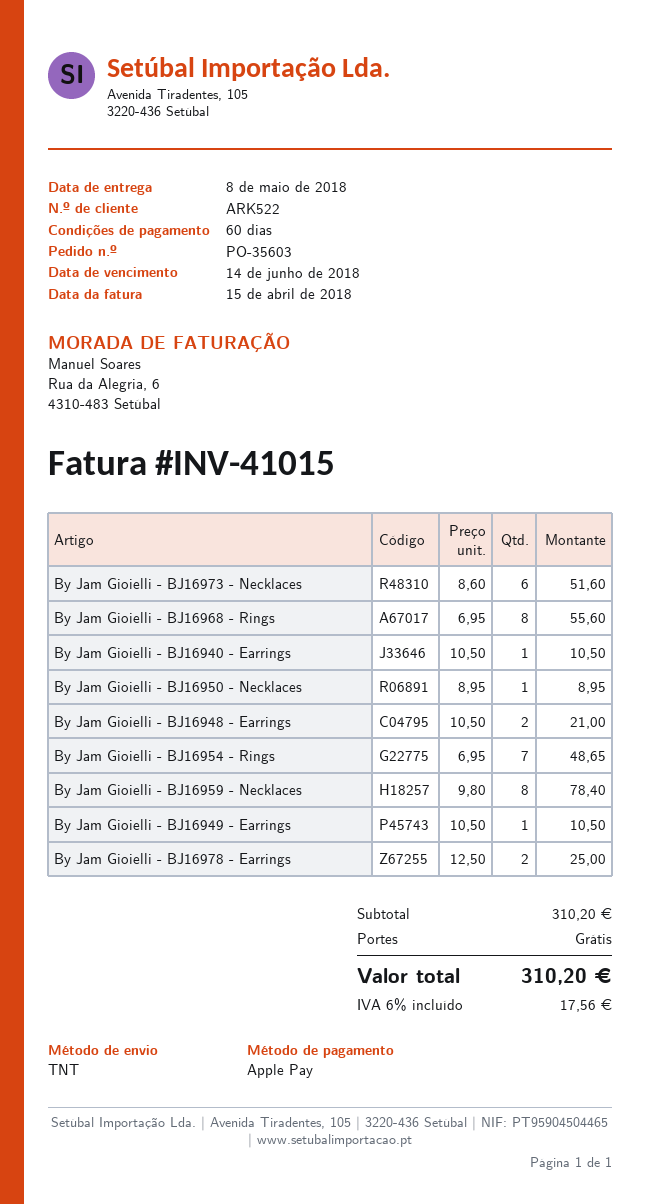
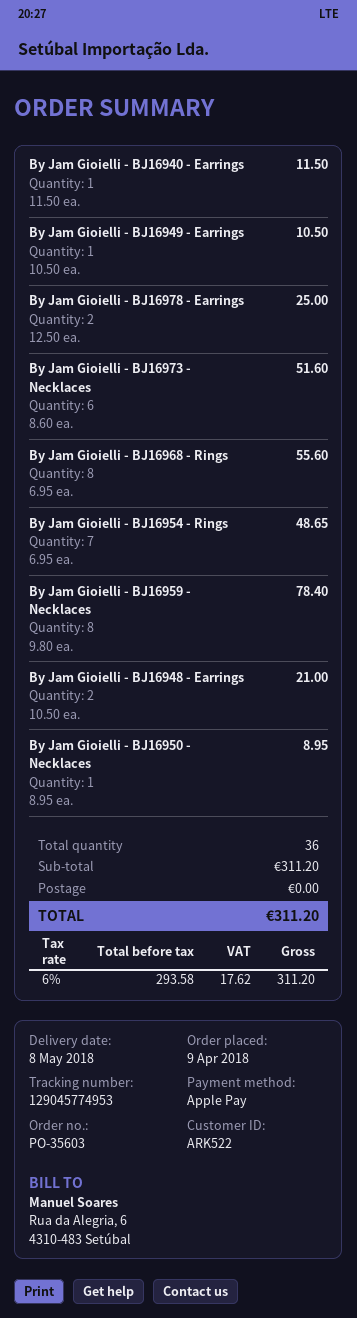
By Jam Gioielli - BJ16940 - Earrings: 1 x 10.50 = 10.50 -> 1 x 11.50 = 11.50
subtotal: 310.20 -> 311.20
tax: 6% = 17.56 -> 6% = 17.62
total: 310.20 -> 311.20

